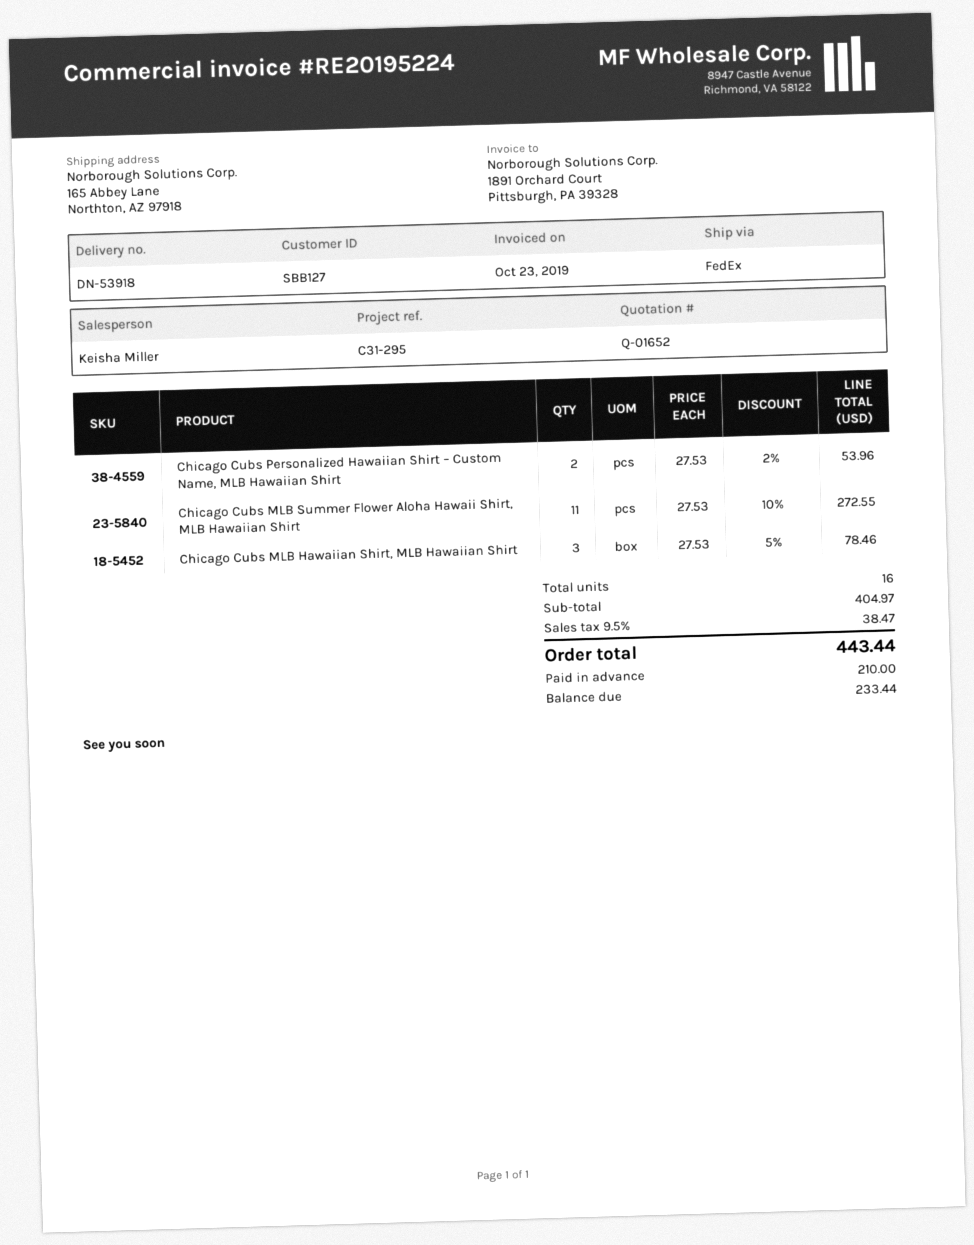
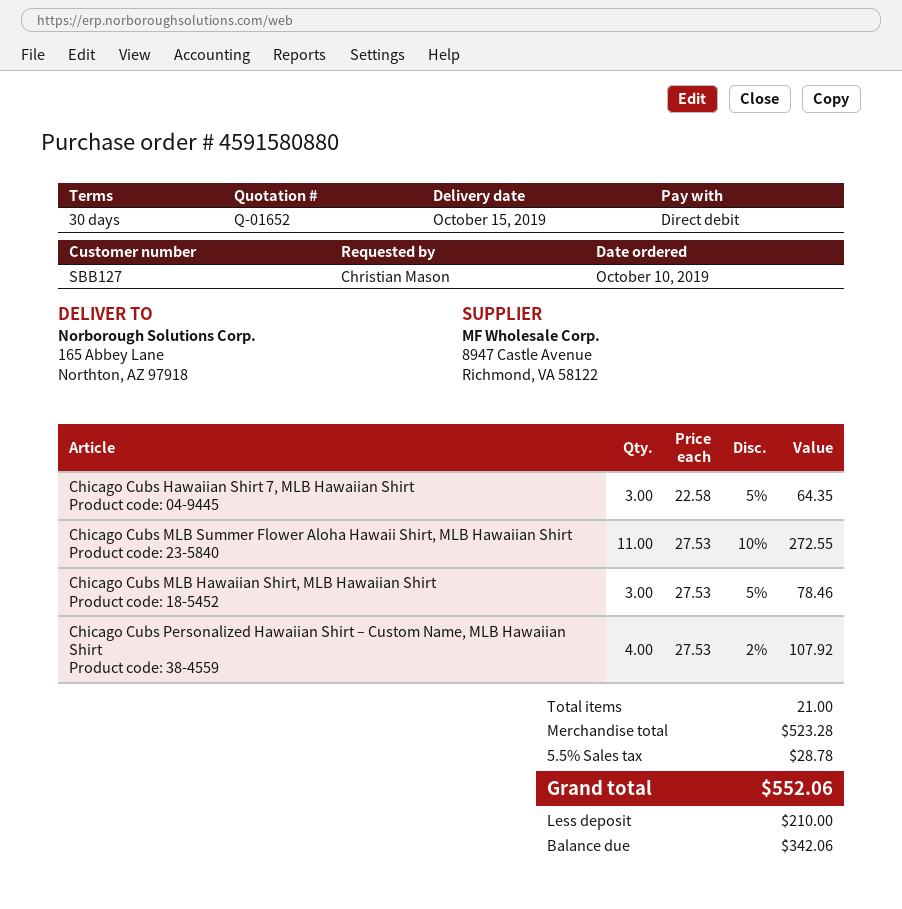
Chicago Cubs Personalized Hawaiian Shirt – Custom Name, MLB Hawaiian Shirt: 2 x 27.53 - 2% = 53.96 -> 4 x 27.53 - 2% = 107.92
Chicago Cubs Hawaiian Shirt 7, MLB Hawaiian Shirt: none -> 3 x 22.58 - 5% = 64.35
total quantity: 16 -> 21
subtotal: 404.97 -> 523.28
tax: 9.5% = 38.47 -> 5.5% = 28.78
total: 443.44 -> 552.06
balance: 233.44 -> 342.06

